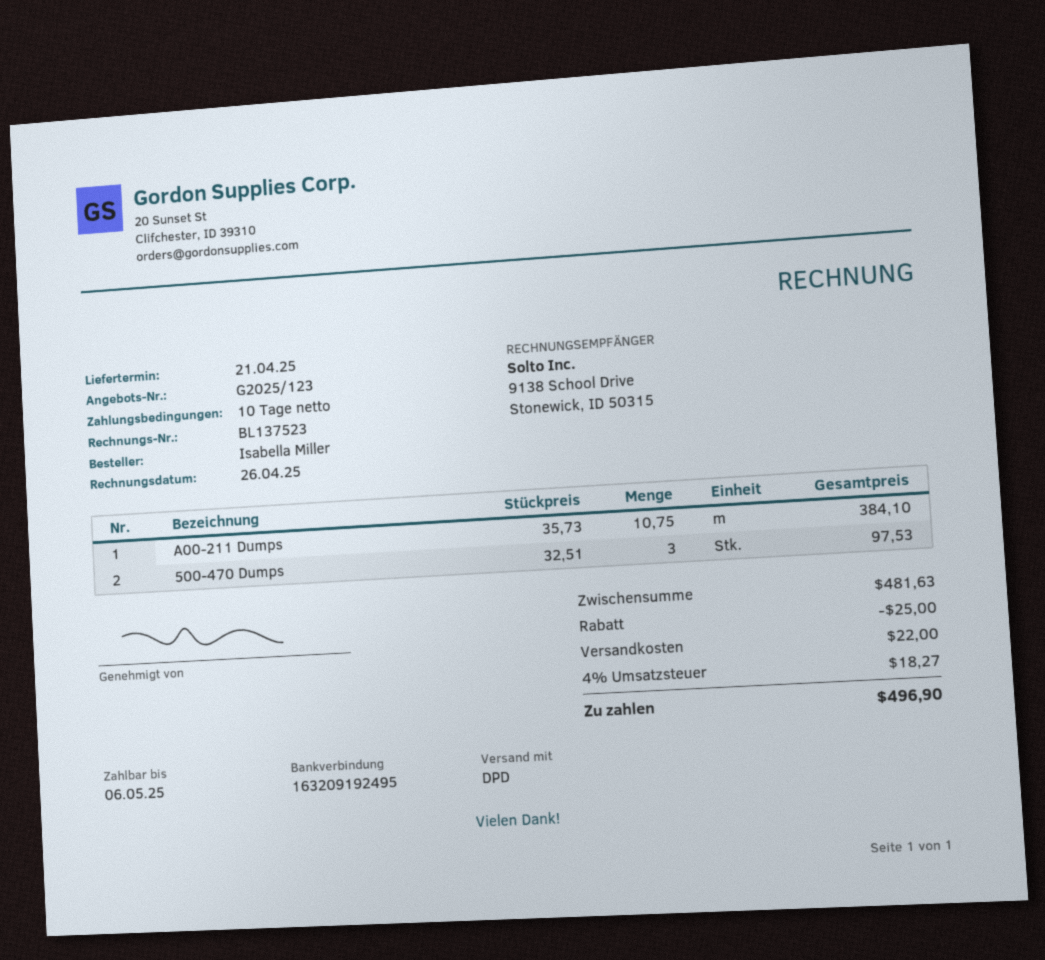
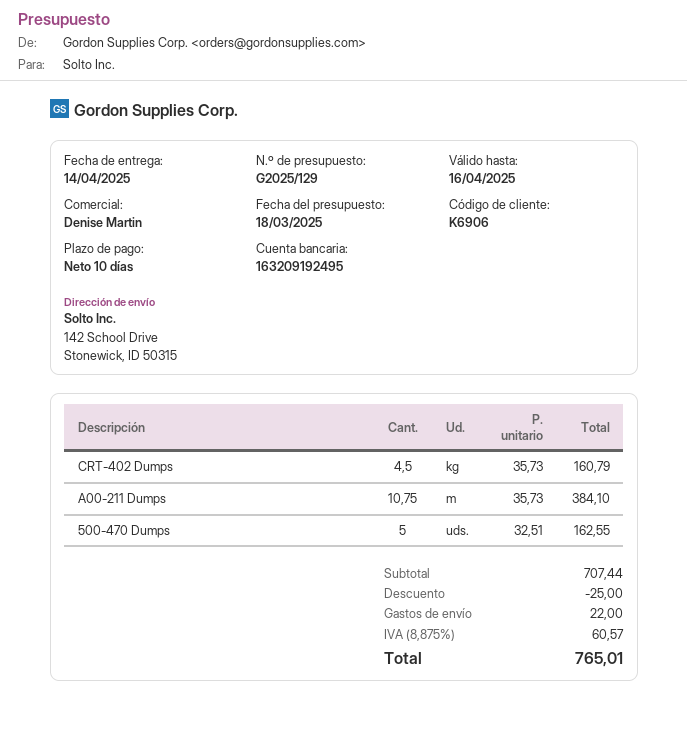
quote number: G2025/123 -> G2025/129
delivery date: 2025-04-21 -> 2025-04-14
500-470 Dumps: 3 x 32.51 = 97.53 -> 5 x 32.51 = 162.55
CRT-402 Dumps: none -> 4.5 x 35.73 = 160.79
subtotal: 481.63 -> 707.44
tax: 4% = 18.27 -> 8.875% = 60.57
total: 496.90 -> 765.01

